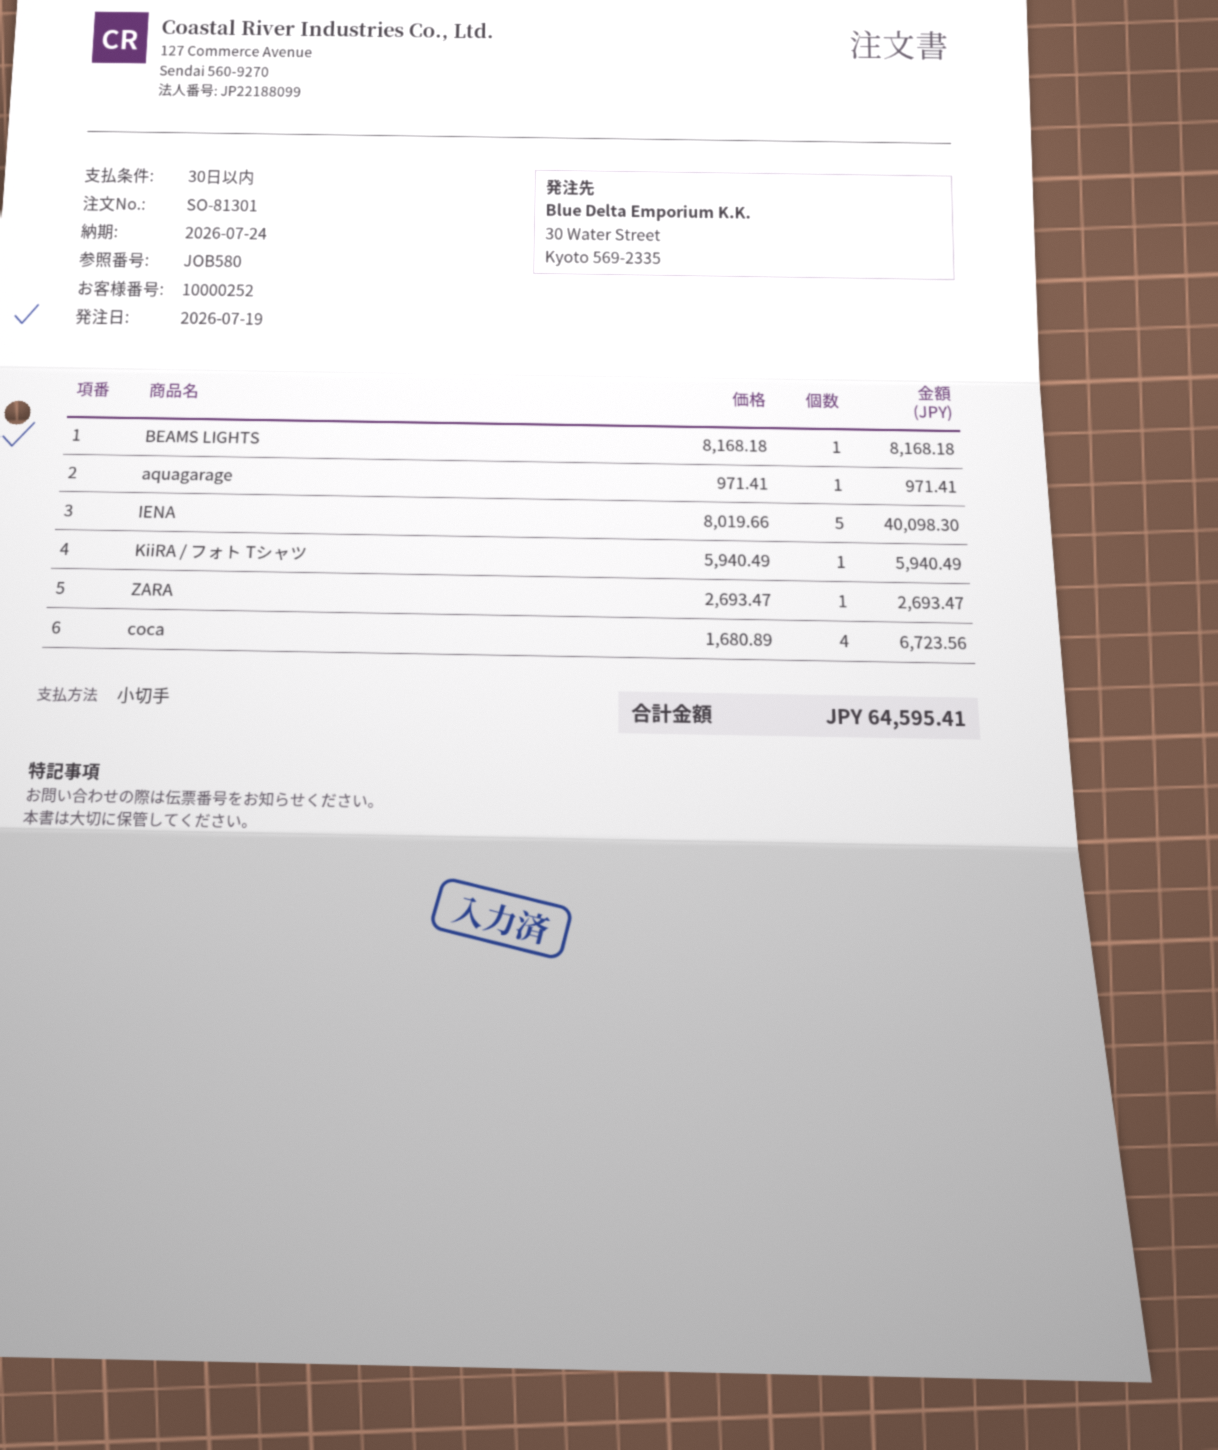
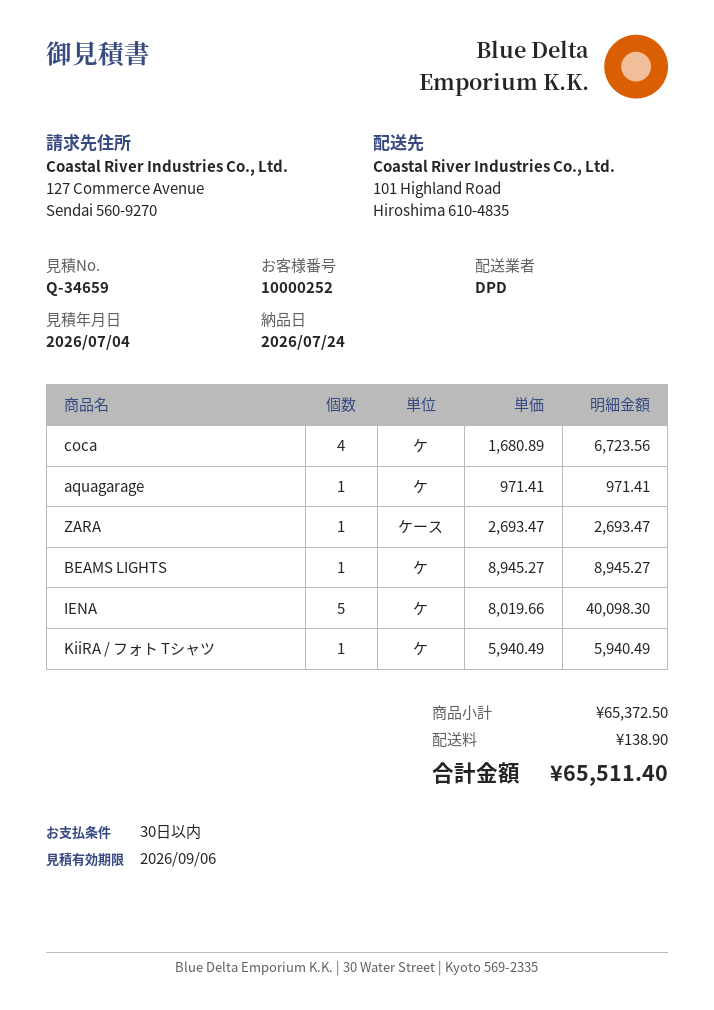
BEAMS LIGHTS: 1 x 8168.18 = 8168.18 -> 1 x 8945.27 = 8945.27
shipping: none -> 138.90
total: 64595.41 -> 65511.40

